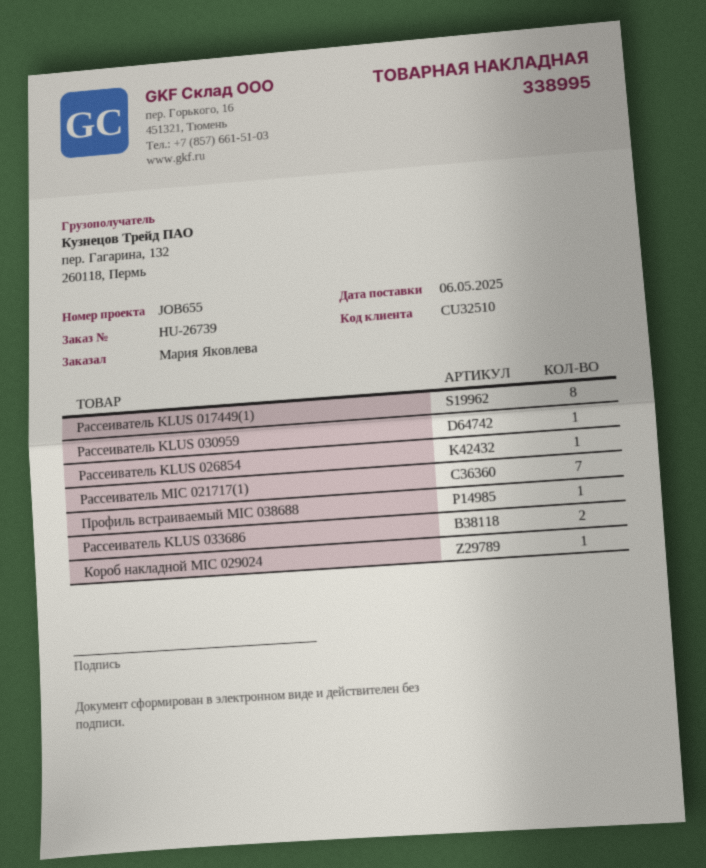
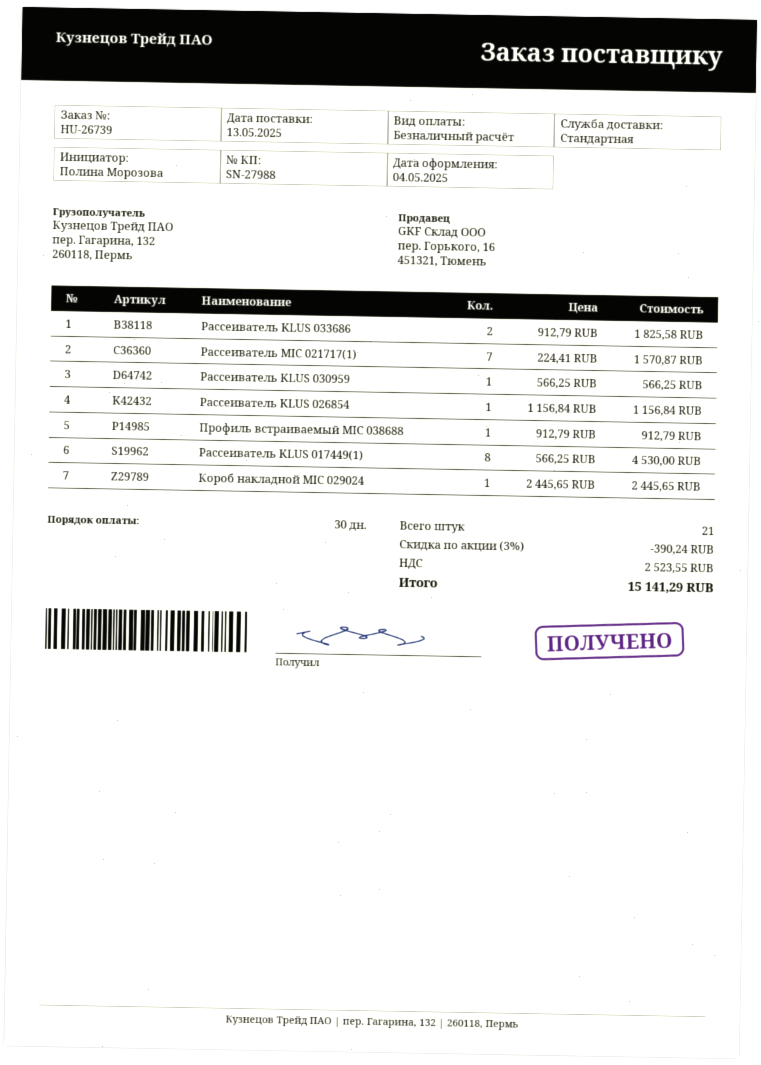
delivery date: 2025-05-06 -> 2025-05-13
ordered by: Мария Яковлева -> Полина Морозова

